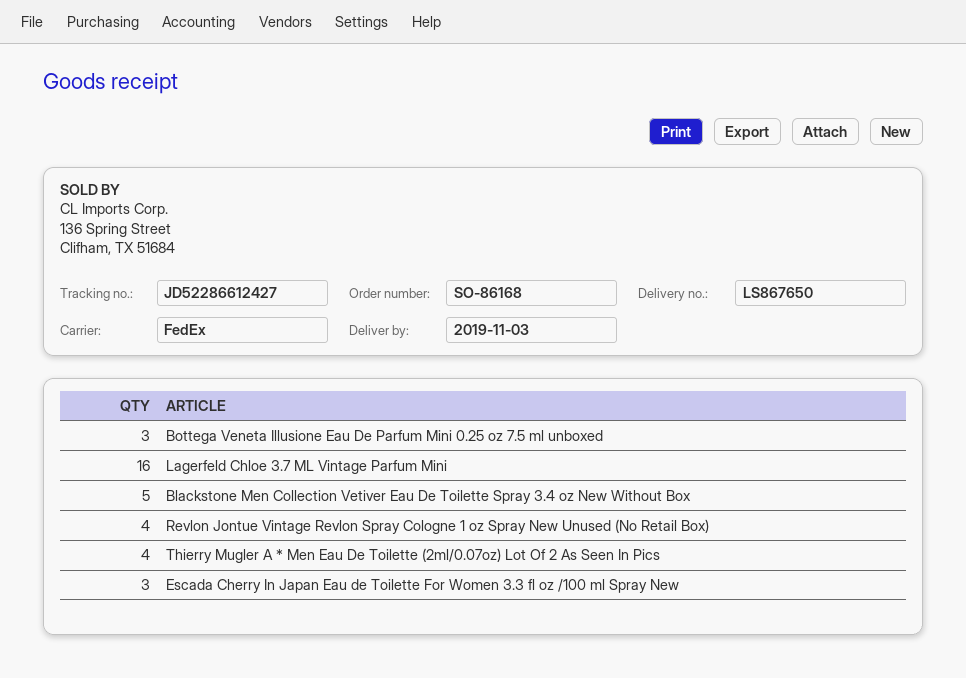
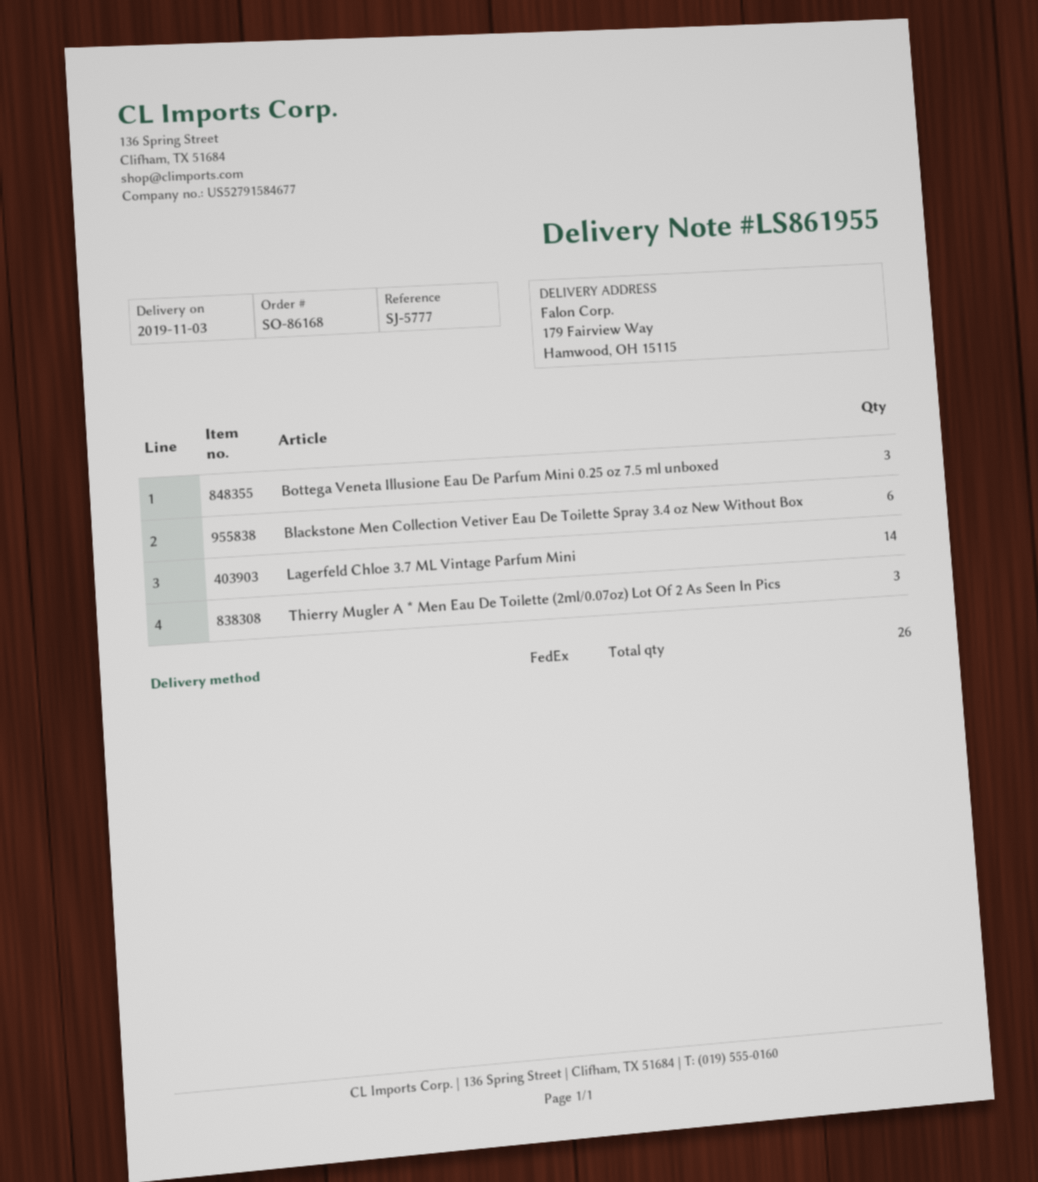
delivery note number: LS867650 -> LS861955
Lagerfeld Chloe 3.7 ML Vintage Parfum Mini: 16 -> 14
Blackstone Men Collection Vetiver Eau De Toilette Spray 3.4 oz New Without Box: 5 -> 6
Revlon Jontue Vintage Revlon Spray Cologne 1 oz Spray New Unused (No Retail Box): 4 -> none
Thierry Mugler A * Men Eau De Toilette (2ml/0.07oz) Lot Of 2 As Seen In Pics: 4 -> 3
Escada Cherry In Japan Eau de Toilette For Women 3.3 fl oz /100 ml Spray New: 3 -> none

